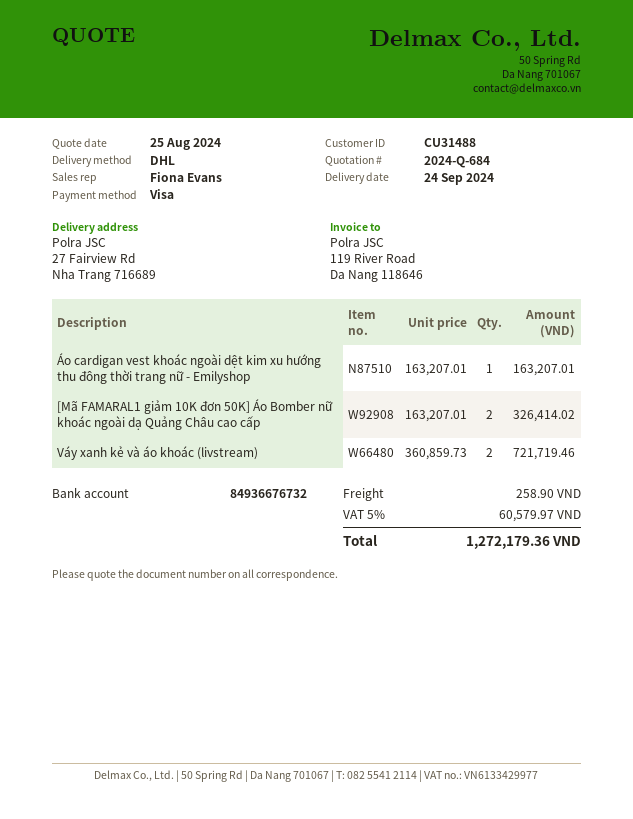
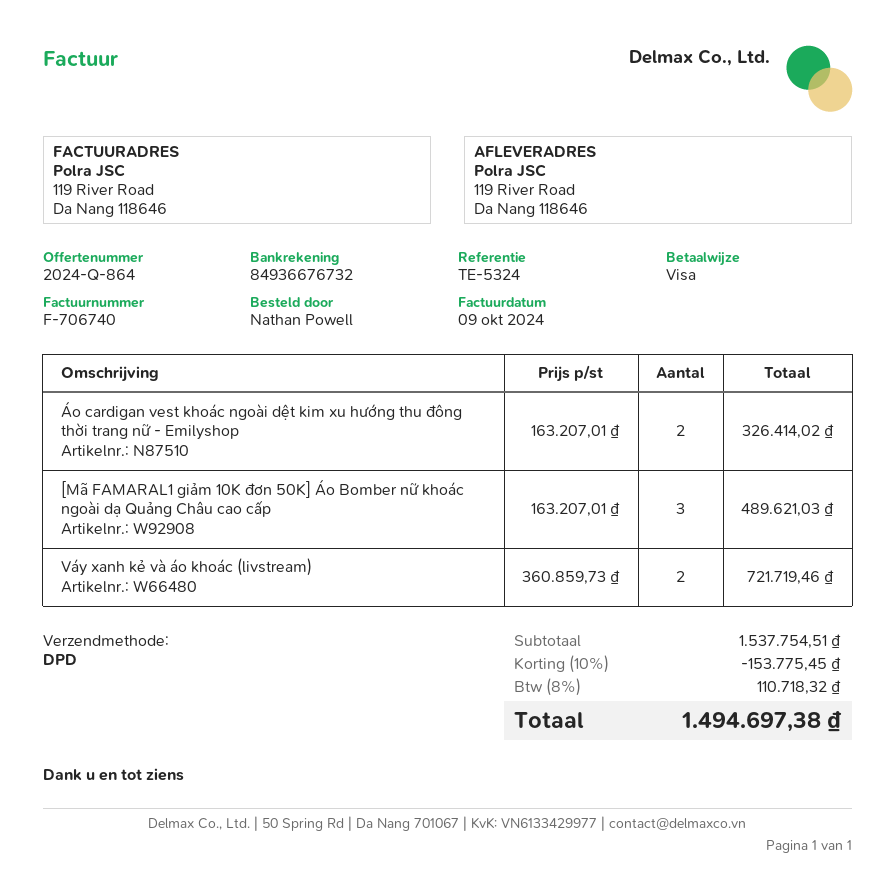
quote number: 2024-Q-684 -> 2024-Q-864
shipping method: DHL -> DPD
ship to: 27 Fairview Rd, Nha Trang 716689 -> 119 River Road, Da Nang 118646
Áo cardigan vest khoác ngoài dệt kim xu hướng thu đông thời trang nữ - Emilyshop: 1 x 163207.01 = 163207.01 -> 2 x 163207.01 = 326414.02
[Mã FAMARAL1 giảm 10K đơn 50K] Áo Bomber nữ khoác ngoài dạ Quảng Châu cao cấp: 2 x 163207.01 = 326414.02 -> 3 x 163207.01 = 489621.03
discount: none -> 10% = 153775.45
shipping: 258.90 -> none
tax: 5% = 60579.97 -> 8% = 110718.32
total: 1272179.36 -> 1494697.38

